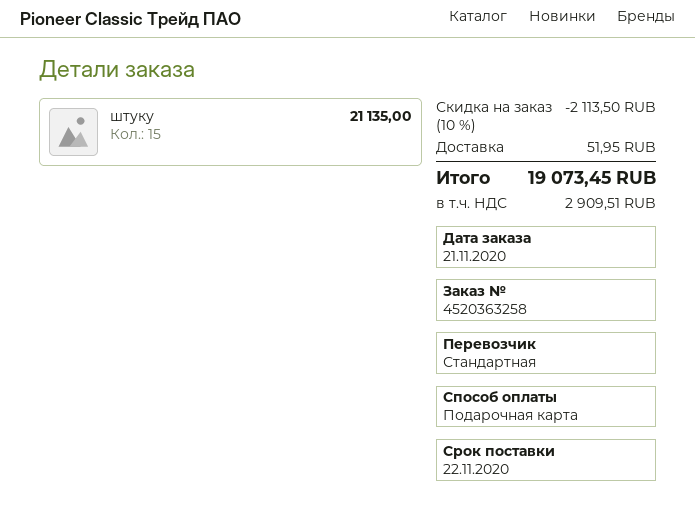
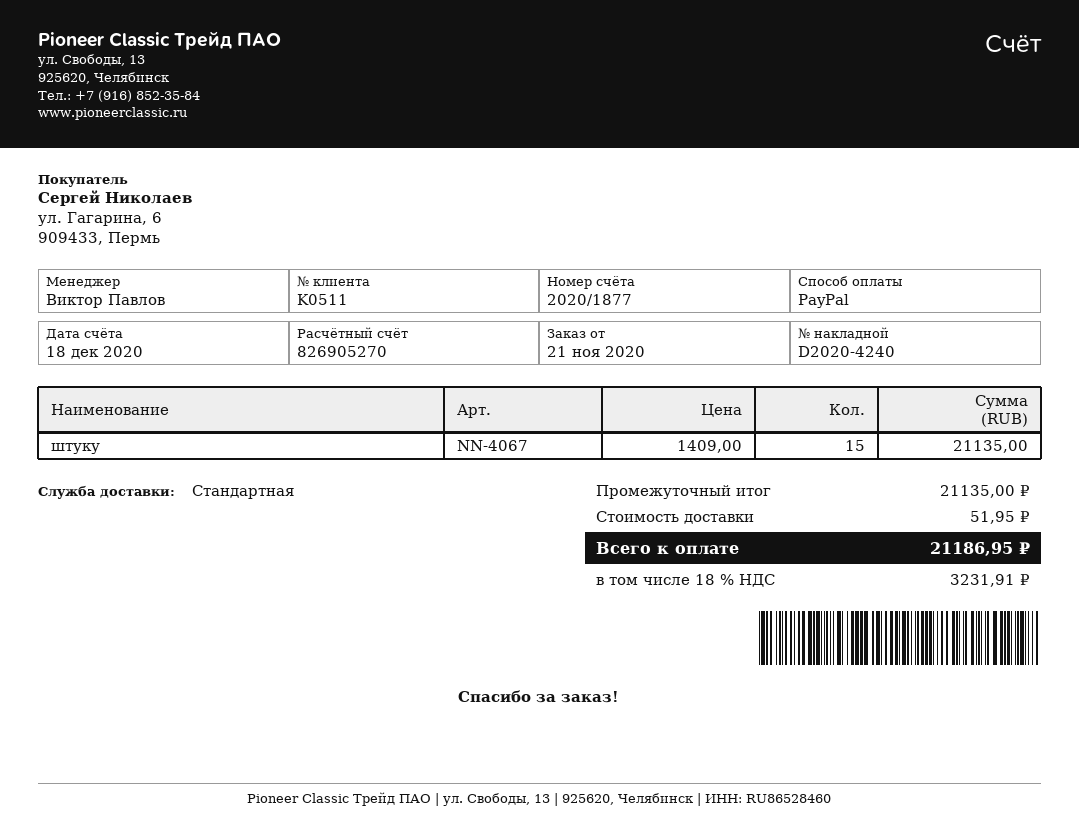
payment method: gift card -> PayPal
discount: 10% = 2113.50 -> none
tax: 2909.51 -> 3231.91
total: 19073.45 -> 21186.95

